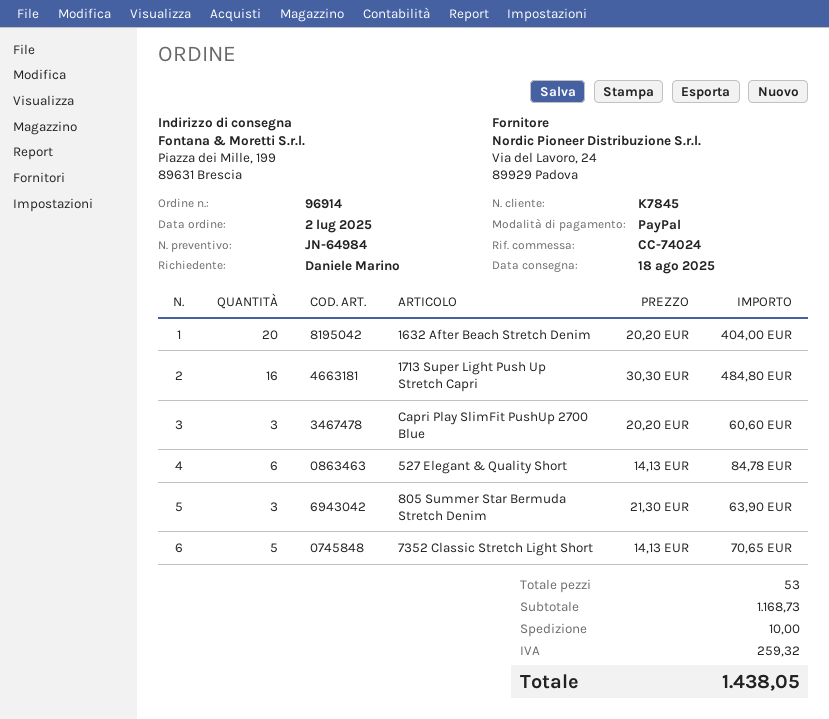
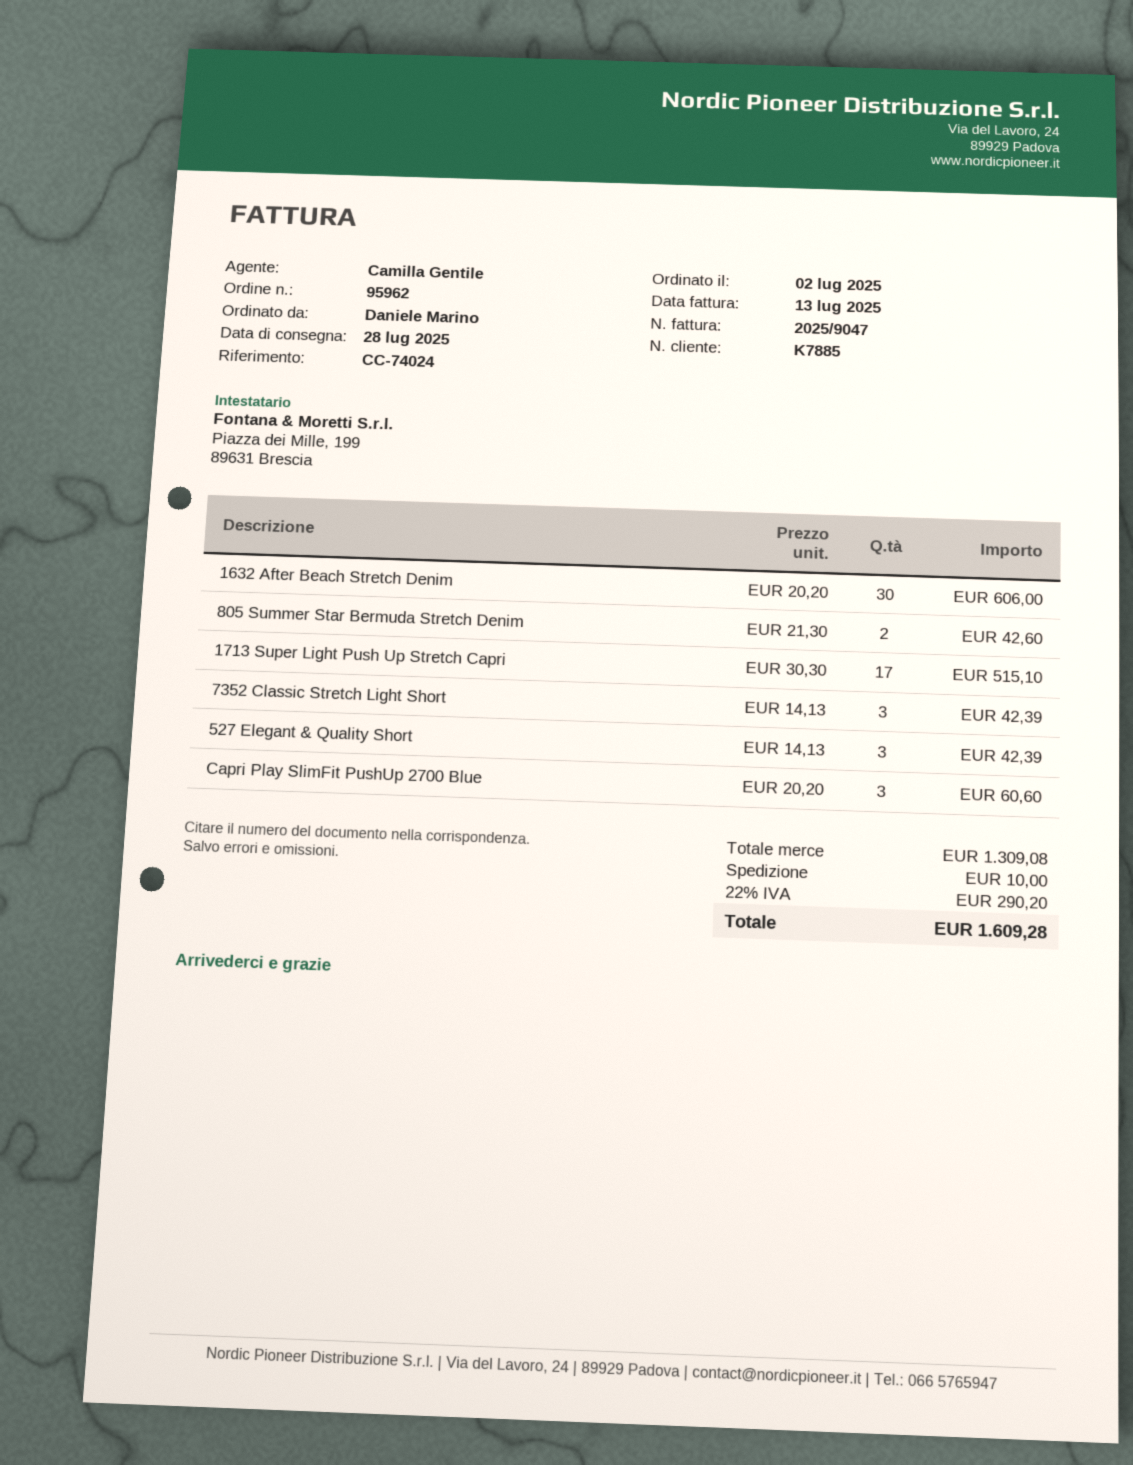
order number: 96914 -> 95962
delivery date: 2025-08-18 -> 2025-07-28
customer number: K7845 -> K7885
1632 After Beach Stretch Denim: 20 x 20.20 = 404.00 -> 30 x 20.20 = 606.00
1713 Super Light Push Up Stretch Capri: 16 x 30.30 = 484.80 -> 17 x 30.30 = 515.10
527 Elegant & Quality Short: 6 x 14.13 = 84.78 -> 3 x 14.13 = 42.39
805 Summer Star Bermuda Stretch Denim: 3 x 21.30 = 63.90 -> 2 x 21.30 = 42.60
7352 Classic Stretch Light Short: 5 x 14.13 = 70.65 -> 3 x 14.13 = 42.39
subtotal: 1168.73 -> 1309.08
tax: 259.32 -> 290.20
total: 1438.05 -> 1609.28

